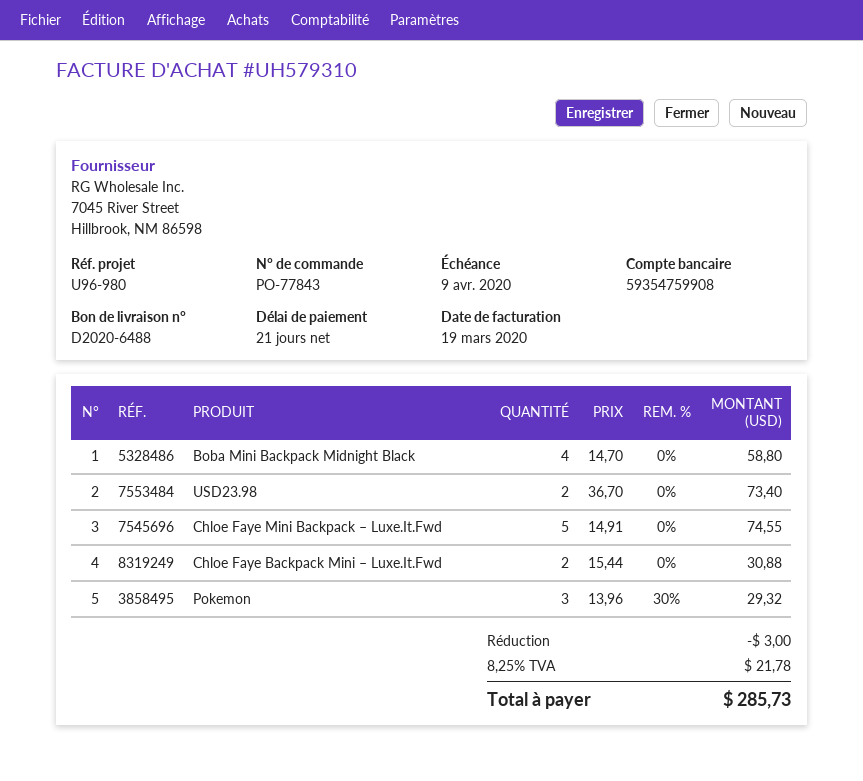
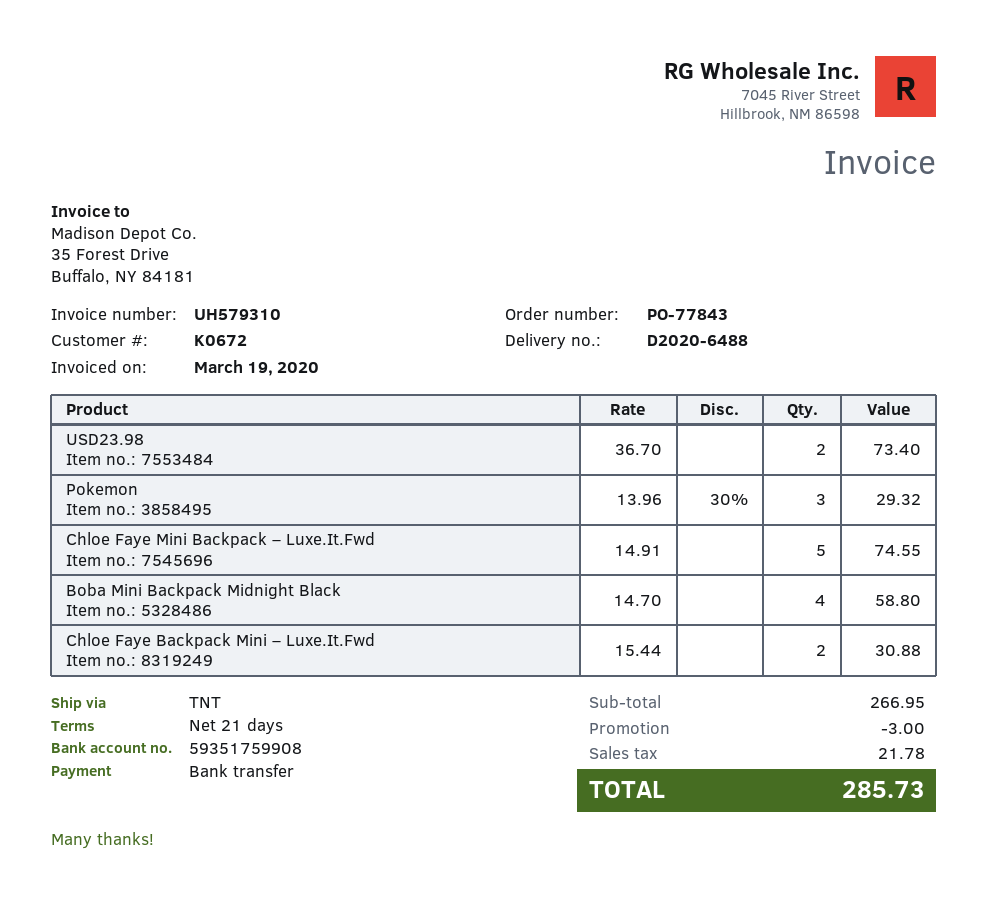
bank account: 59354759908 -> 59351759908

